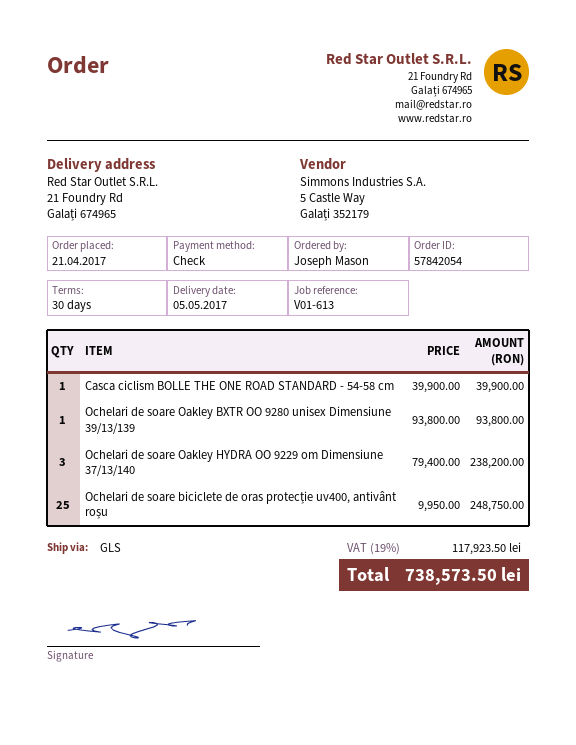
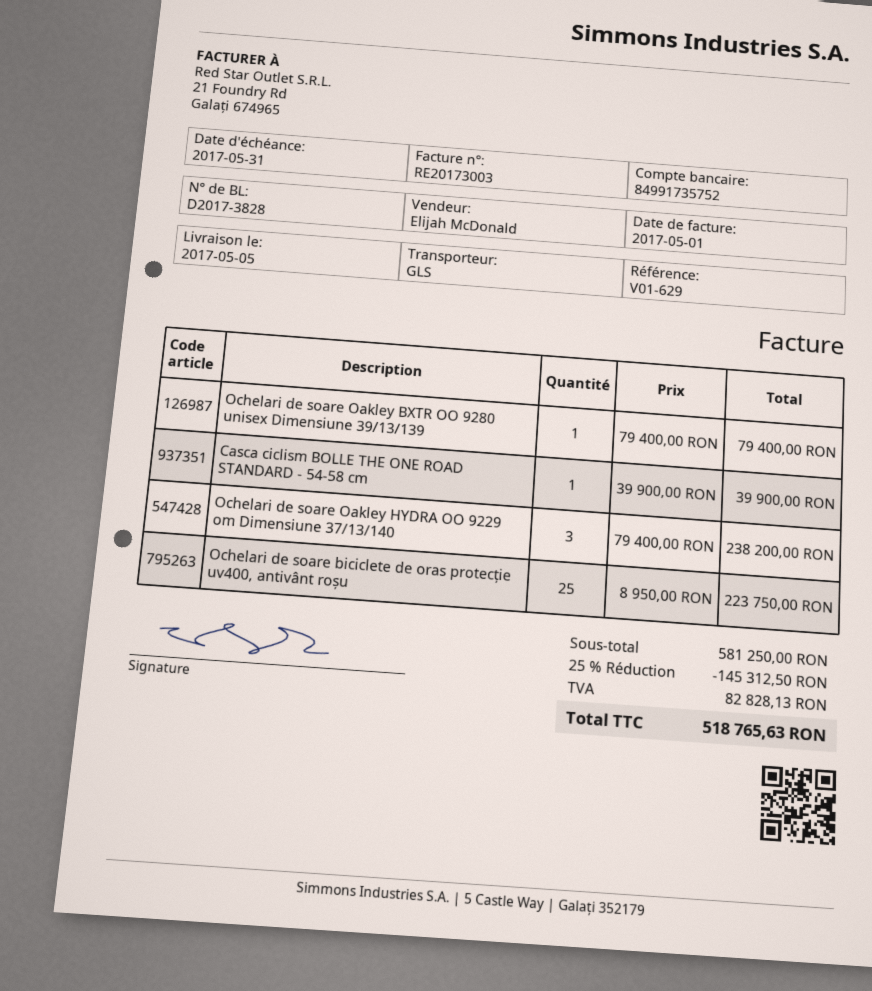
reference: V01-613 -> V01-629
Ochelari de soare Oakley BXTR OO 9280 unisex Dimensiune 39/13/139: 1 x 93800.00 = 93800.00 -> 1 x 79400.00 = 79400.00
Ochelari de soare biciclete de oras protecție uv400, antivânt roșu: 25 x 9950.00 = 248750.00 -> 25 x 8950.00 = 223750.00
discount: none -> 25% = 145312.50
tax: 117923.50 -> 82828.13
total: 738573.50 -> 518765.63

